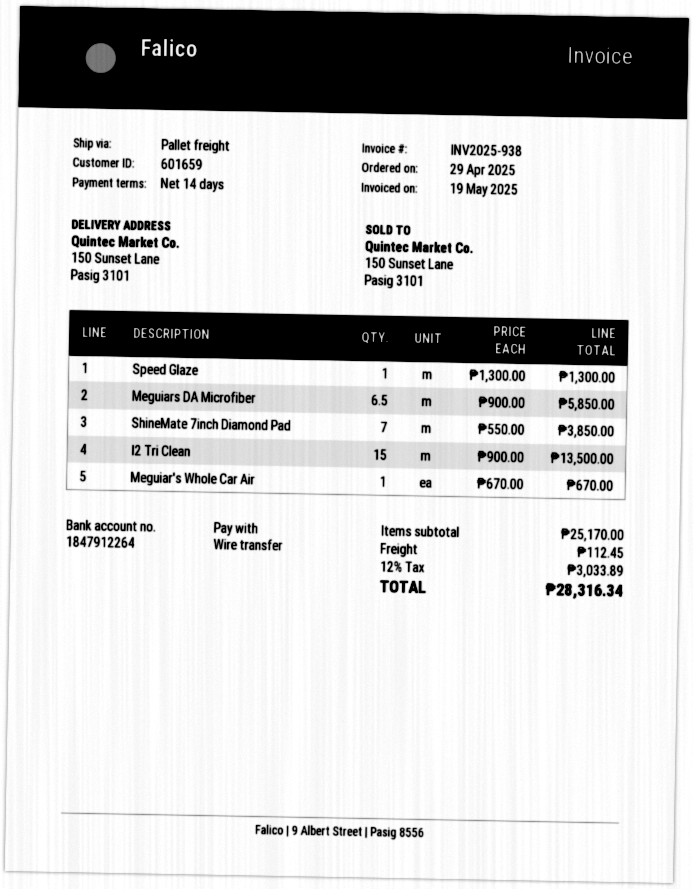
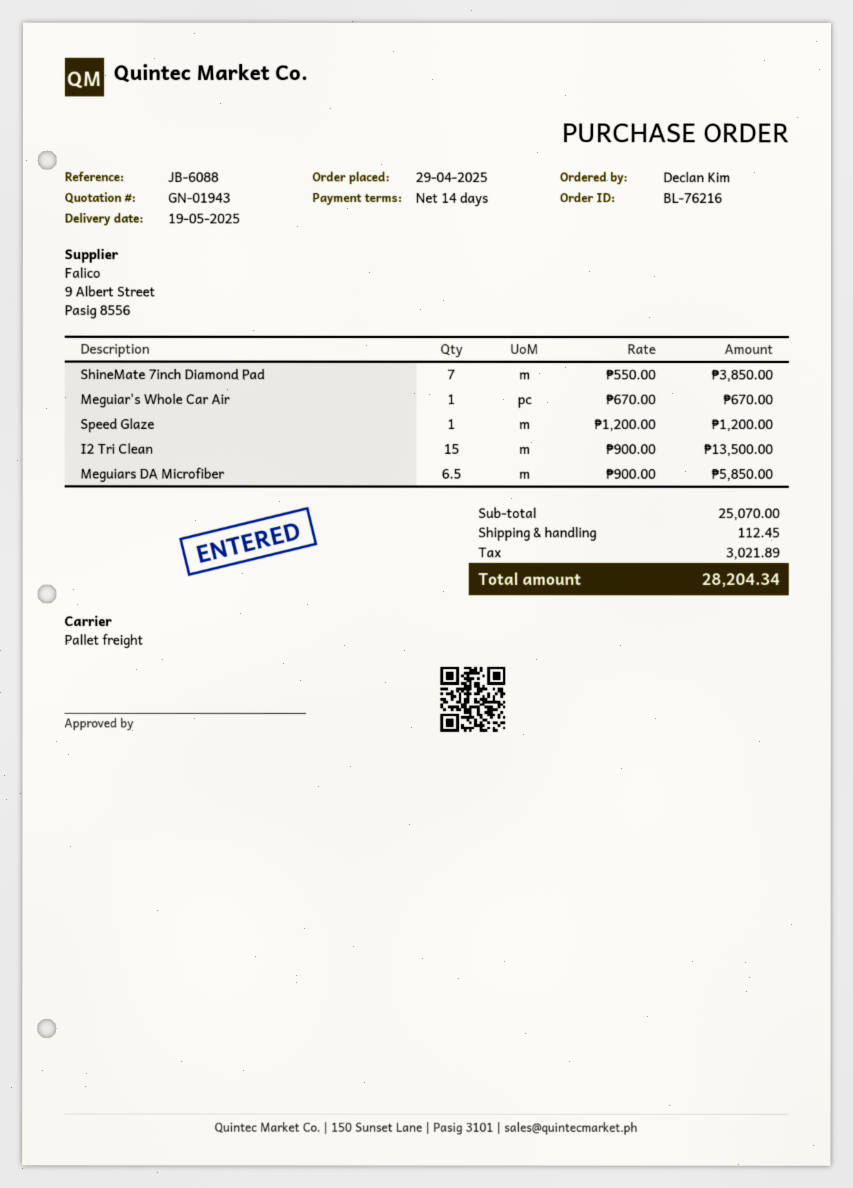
Speed Glaze: 1 x 1300.00 = 1300.00 -> 1 x 1200.00 = 1200.00
subtotal: 25170.00 -> 25070.00
tax: 3033.89 -> 3021.89
total: 28316.34 -> 28204.34

